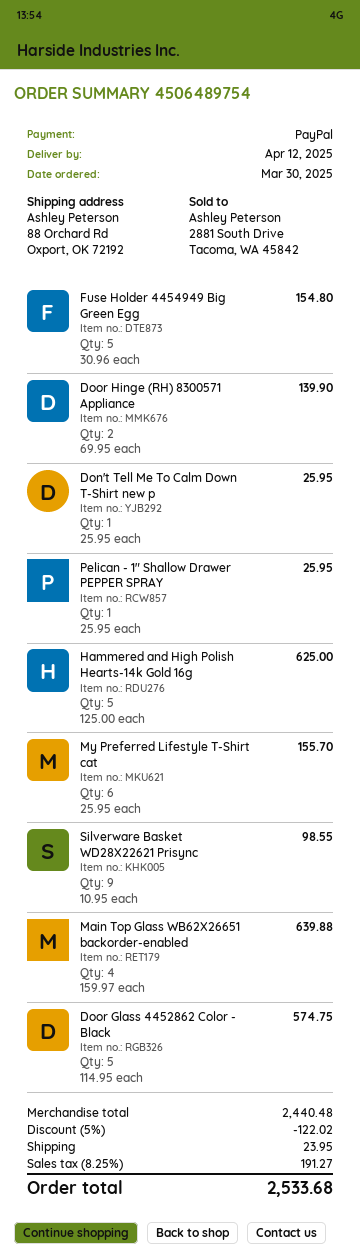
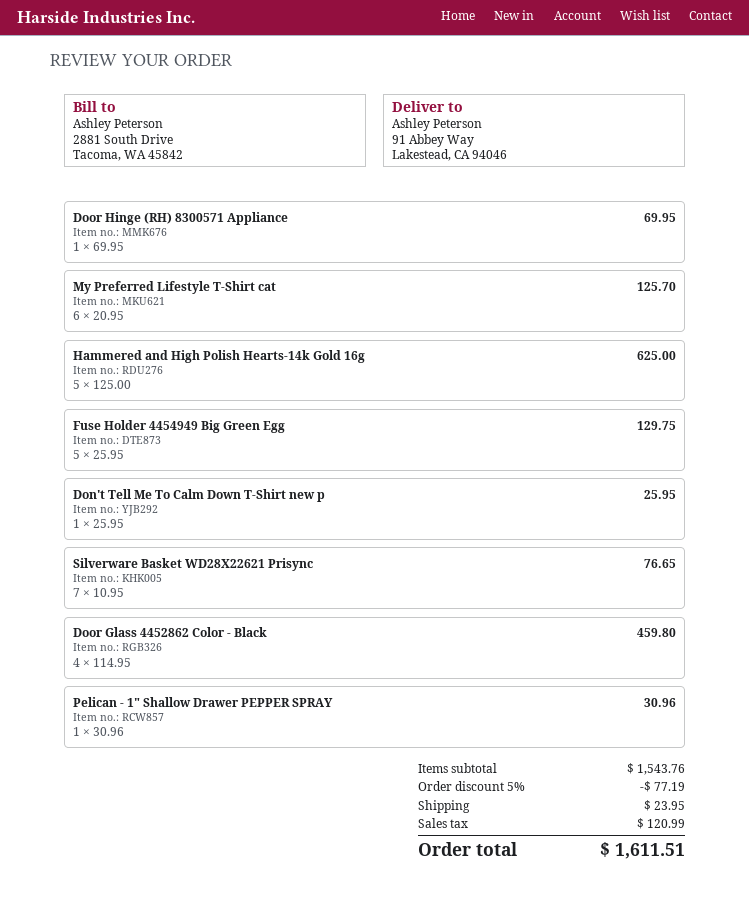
ship to: 88 Orchard Rd, Oxport, OK 72192 -> 91 Abbey Way, Lakestead, CA 94046
Fuse Holder 4454949 Big Green Egg: 5 x 30.96 = 154.80 -> 5 x 25.95 = 129.75
Door Hinge (RH) 8300571 Appliance: 2 x 69.95 = 139.90 -> 1 x 69.95 = 69.95
Pelican - 1" Shallow Drawer PEPPER SPRAY: 1 x 25.95 = 25.95 -> 1 x 30.96 = 30.96
My Preferred Lifestyle T-Shirt cat: 6 x 25.95 = 155.70 -> 6 x 20.95 = 125.70
Silverware Basket WD28X22621 Prisync: 9 x 10.95 = 98.55 -> 7 x 10.95 = 76.65
Main Top Glass WB62X26651 backorder-enabled: 4 x 159.97 = 639.88 -> none
Door Glass 4452862 Color - Black: 5 x 114.95 = 574.75 -> 4 x 114.95 = 459.80
subtotal: 2440.48 -> 1543.76
discount: 5% = 122.02 -> 5% = 77.19
tax: 191.27 -> 120.99
total: 2533.68 -> 1611.51

